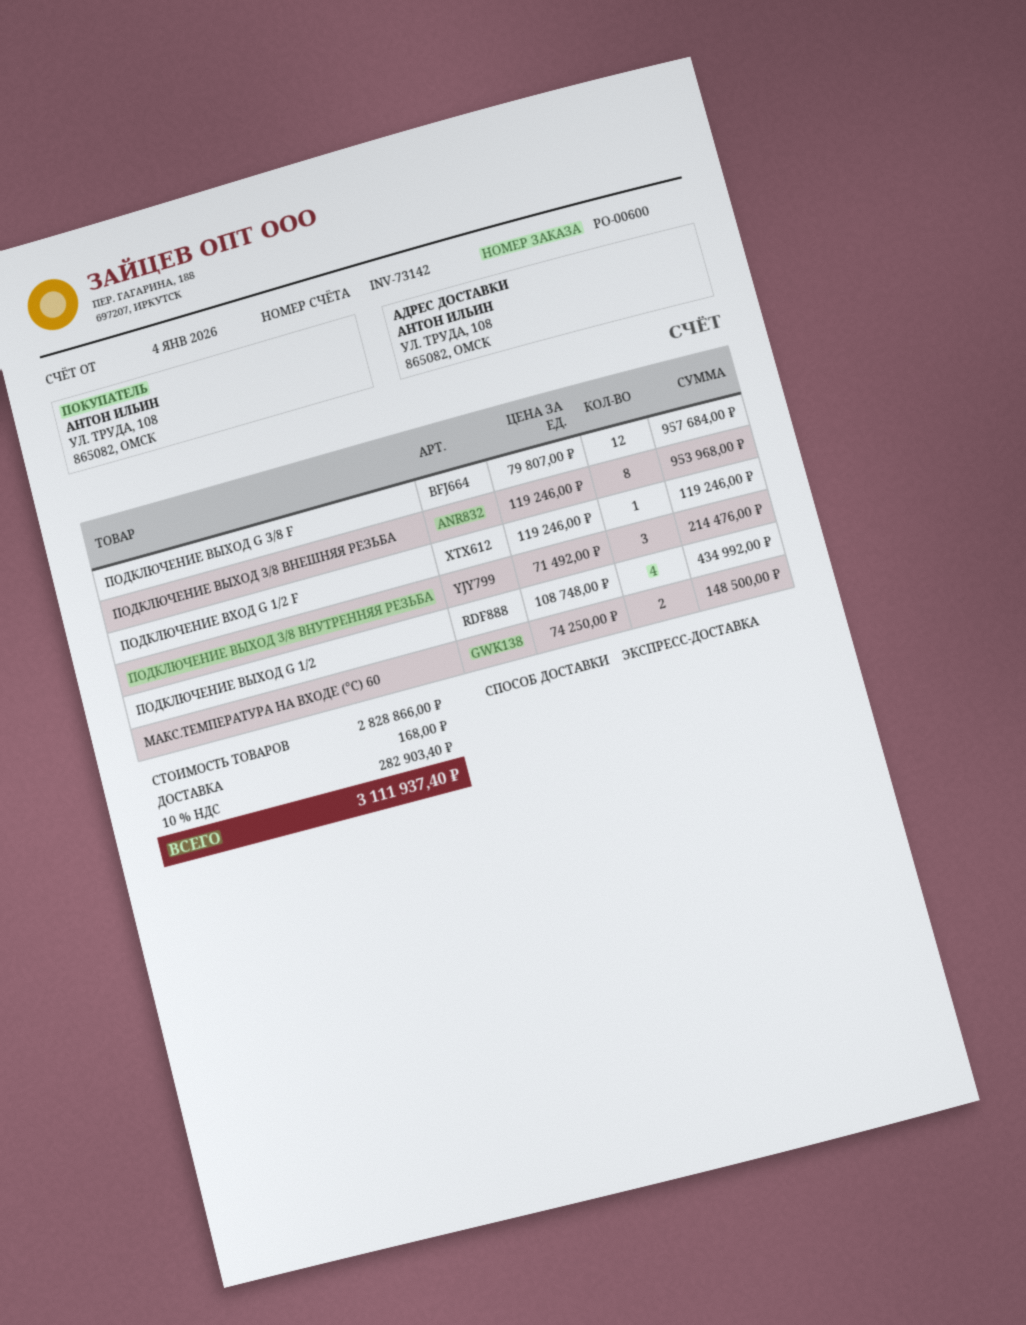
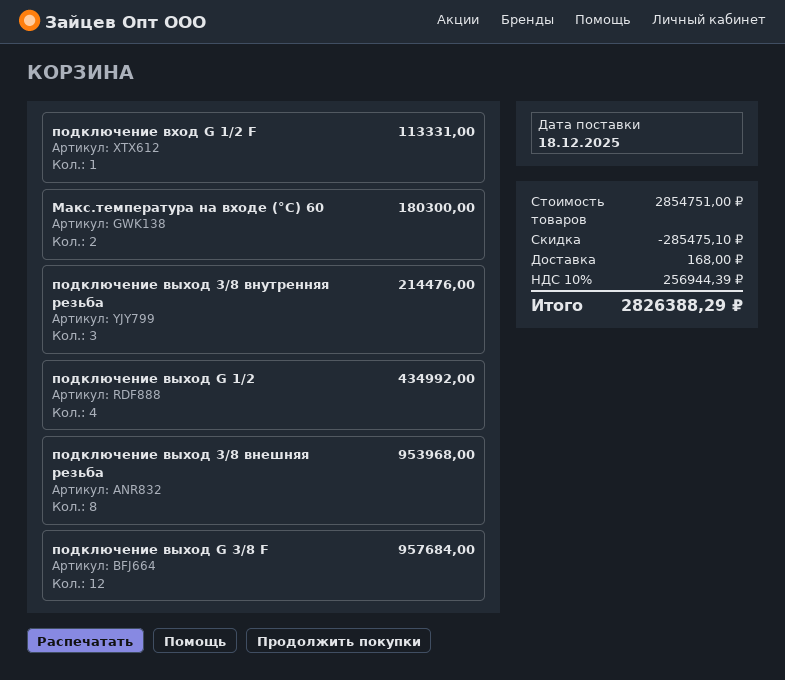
ПОДКЛЮЧЕНИЕ ВХОД G 1/2 F: 1 for 119246.00 -> 1 for 113331.00
МАКС.ТЕМПЕРАТУРА НА ВХОДЕ (°C) 60: 2 for 148500.00 -> 2 for 180300.00
subtotal: 2828866.00 -> 2854751.00
discount: none -> 285475.10
tax: 10% = 282903.40 -> 10% = 256944.39
total: 3111937.40 -> 2826388.29

